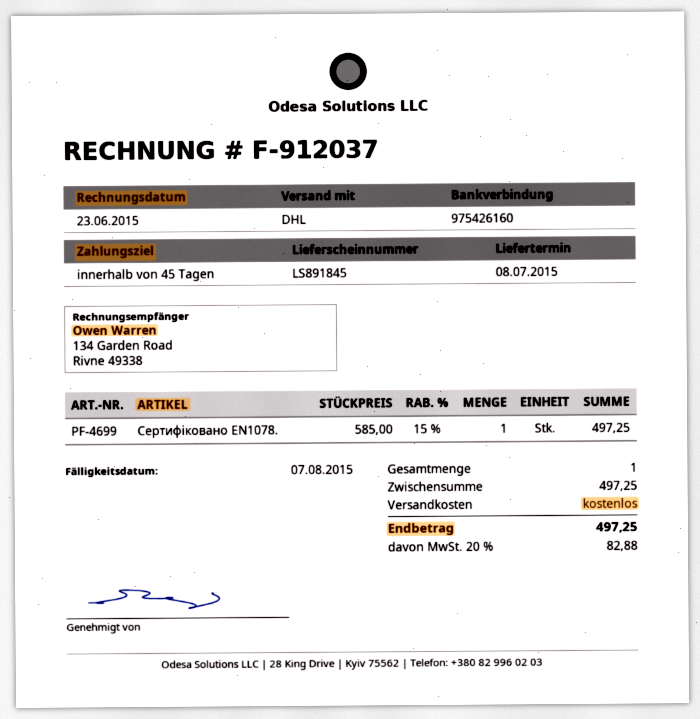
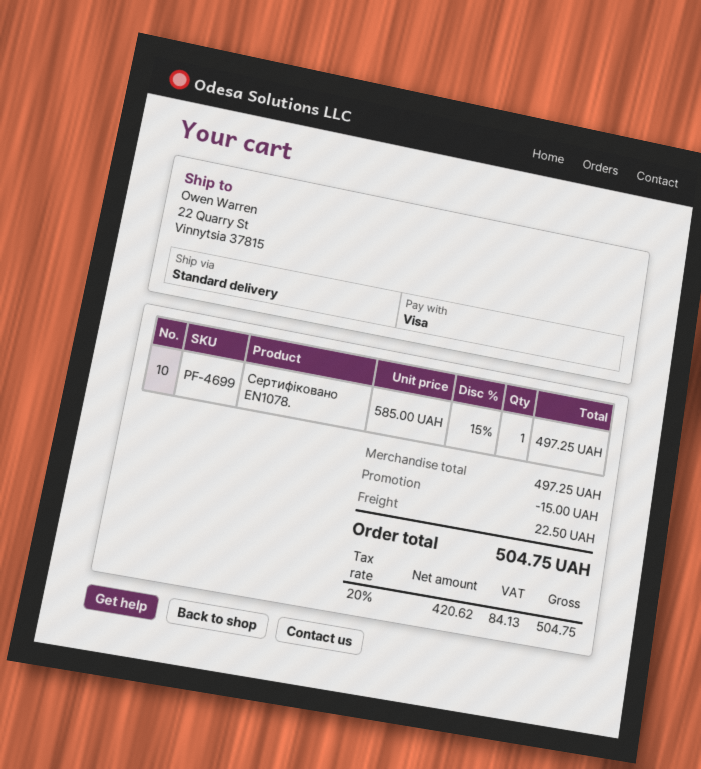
shipping method: DHL -> standard
discount: none -> 15.00
shipping: 0.00 -> 22.50
tax: 20% = 82.88 -> 20% = 84.13
total: 497.25 -> 504.75

